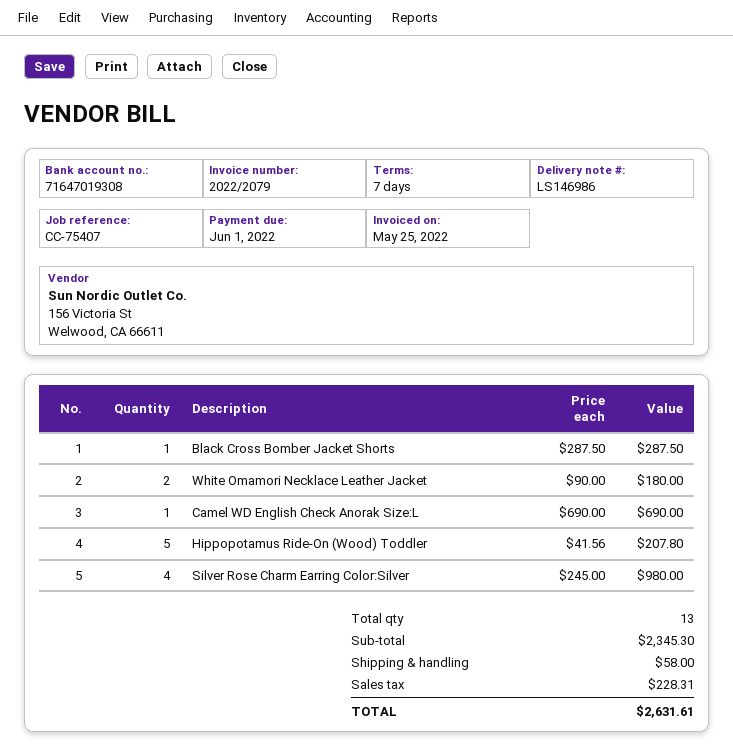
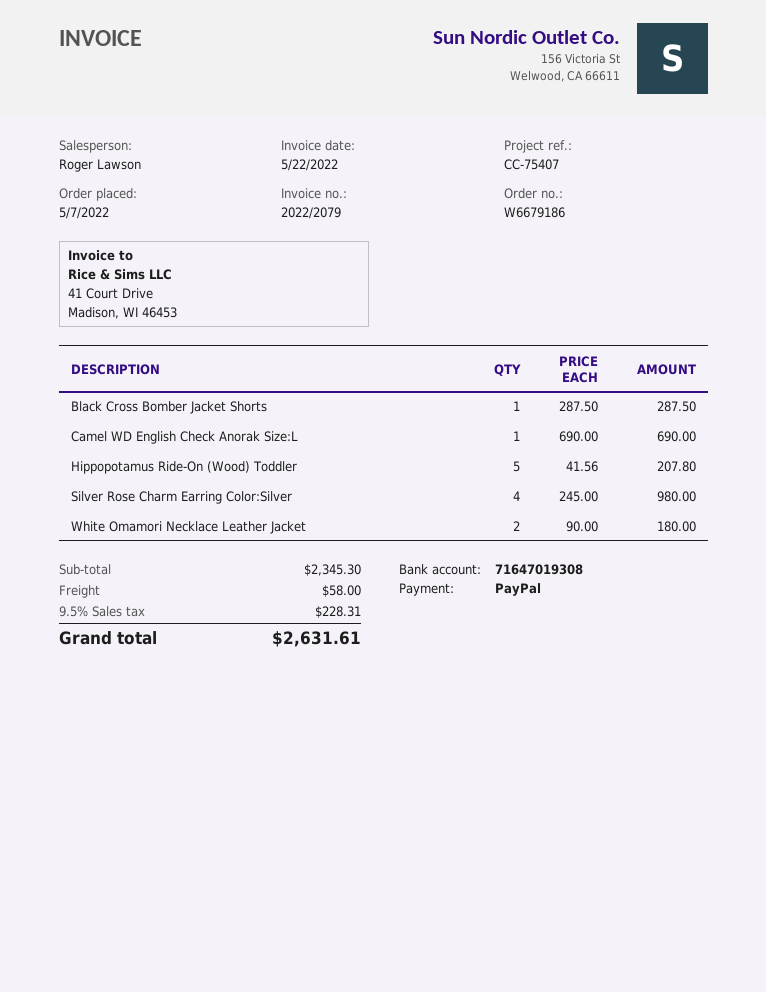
invoice date: 2022-05-25 -> 2022-05-22

